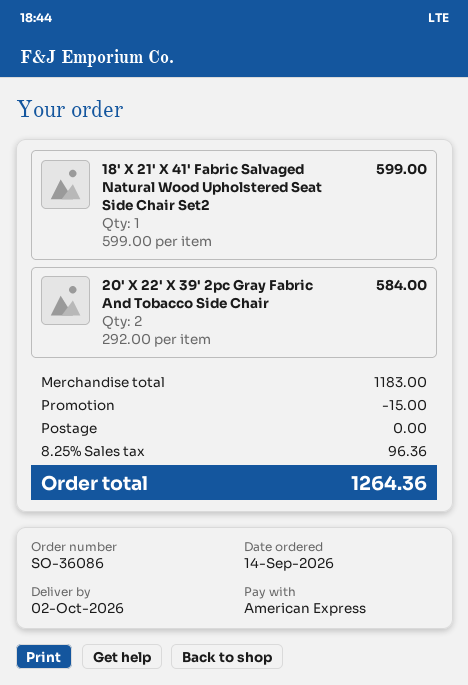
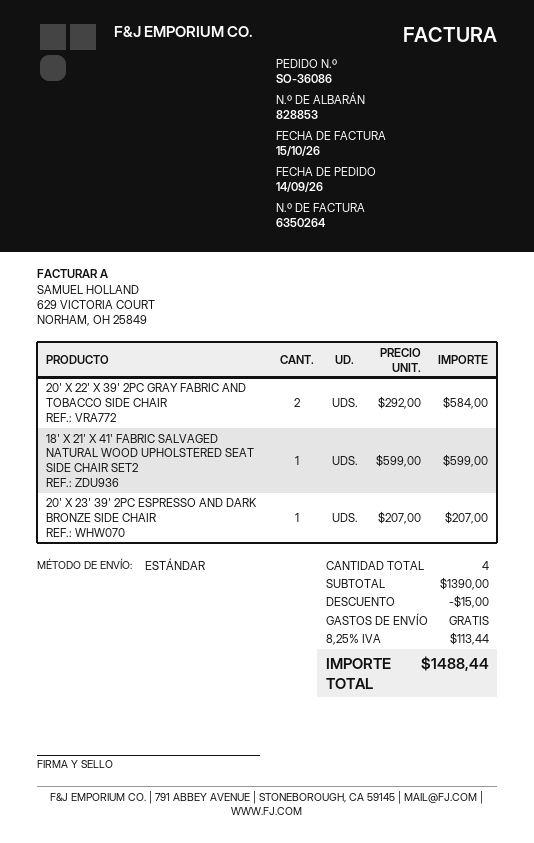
20' X 23' 39' 2PC ESPRESSO AND DARK BRONZE SIDE CHAIR: none -> 1 x 207.00 = 207.00
subtotal: 1183.00 -> 1390.00
tax: 8.25% = 96.36 -> 8.25% = 113.44
total: 1264.36 -> 1488.44

